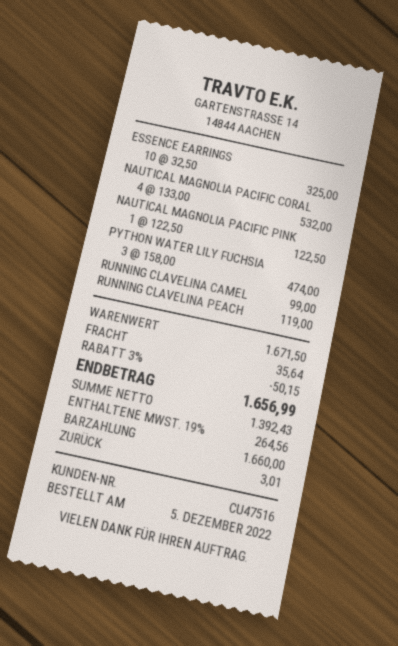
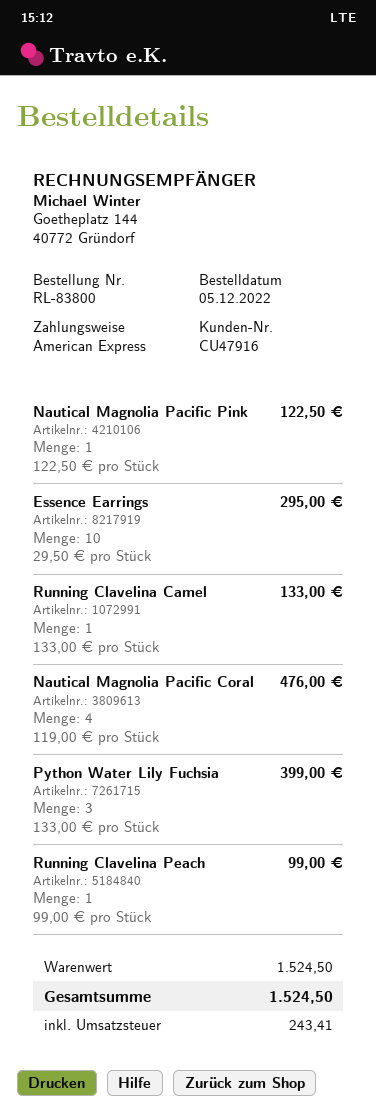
customer number: CU47516 -> CU47916
payment method: cash -> American Express
ESSENCE EARRINGS: 10 x 32.50 = 325.00 -> 10 x 29.50 = 295.00
NAUTICAL MAGNOLIA PACIFIC CORAL: 4 x 133.00 = 532.00 -> 4 x 119.00 = 476.00
PYTHON WATER LILY FUCHSIA: 3 x 158.00 = 474.00 -> 3 x 133.00 = 399.00
RUNNING CLAVELINA CAMEL: 1 x 99.00 = 99.00 -> 1 x 133.00 = 133.00
RUNNING CLAVELINA PEACH: 1 x 119.00 = 119.00 -> 1 x 99.00 = 99.00
subtotal: 1671.50 -> 1524.50
discount: 3% = 50.15 -> none
shipping: 35.64 -> none
tax: 264.56 -> 243.41
total: 1656.99 -> 1524.50

